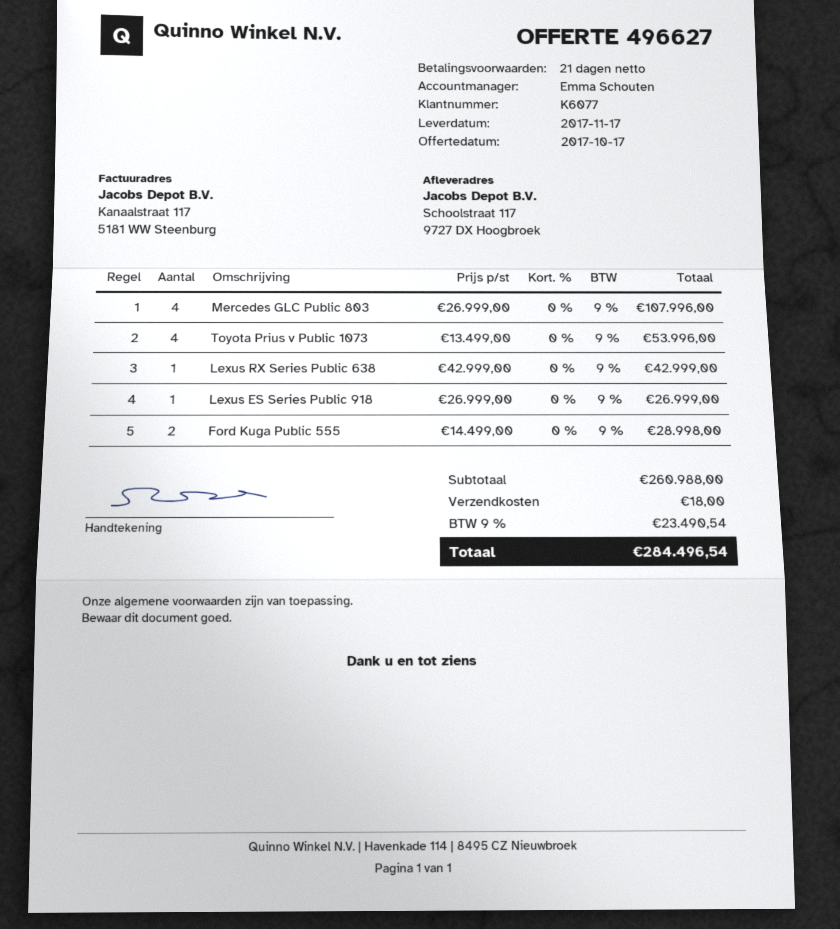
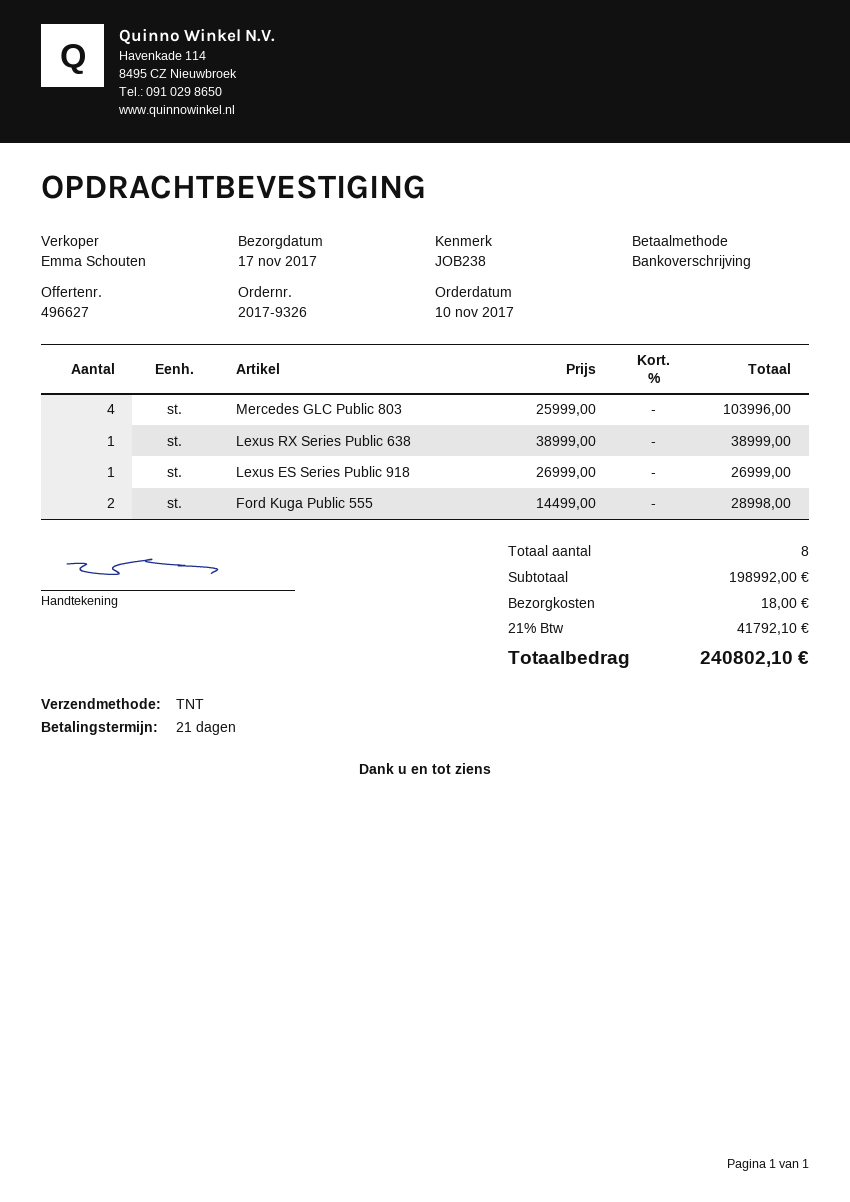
Mercedes GLC Public 803: 4 x 26999.00 = 107996.00 -> 4 x 25999.00 = 103996.00
Toyota Prius v Public 1073: 4 x 13499.00 = 53996.00 -> none
Lexus RX Series Public 638: 1 x 42999.00 = 42999.00 -> 1 x 38999.00 = 38999.00
subtotal: 260988.00 -> 198992.00
tax: 9% = 23490.54 -> 21% = 41792.10
total: 284496.54 -> 240802.10

